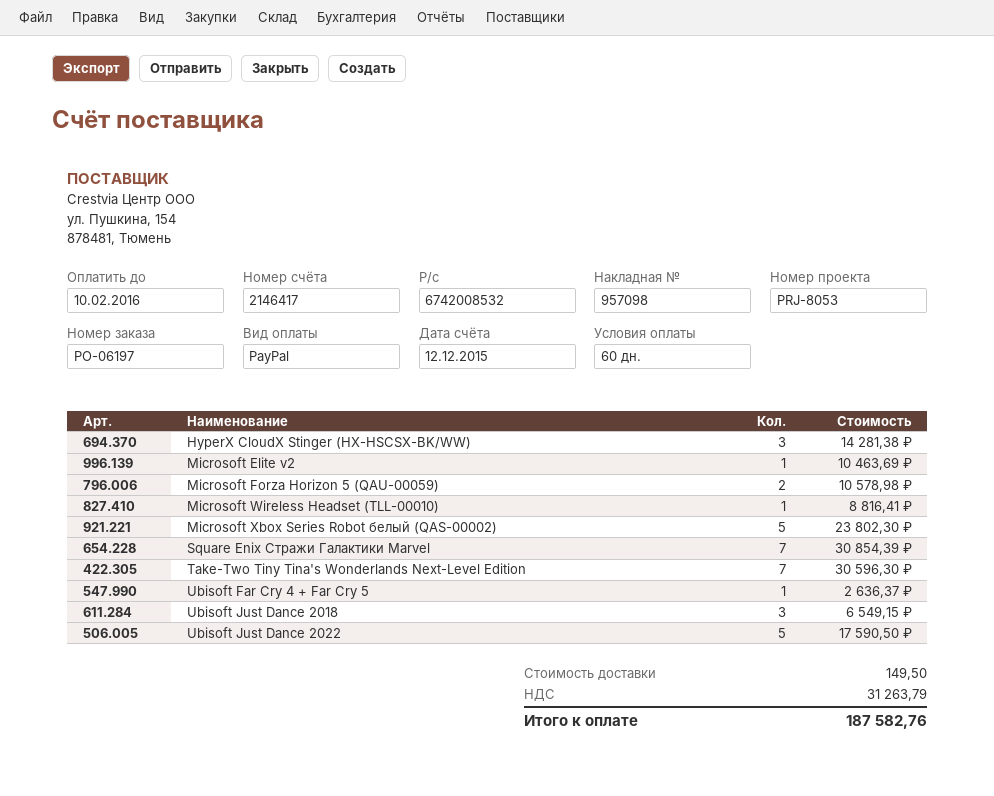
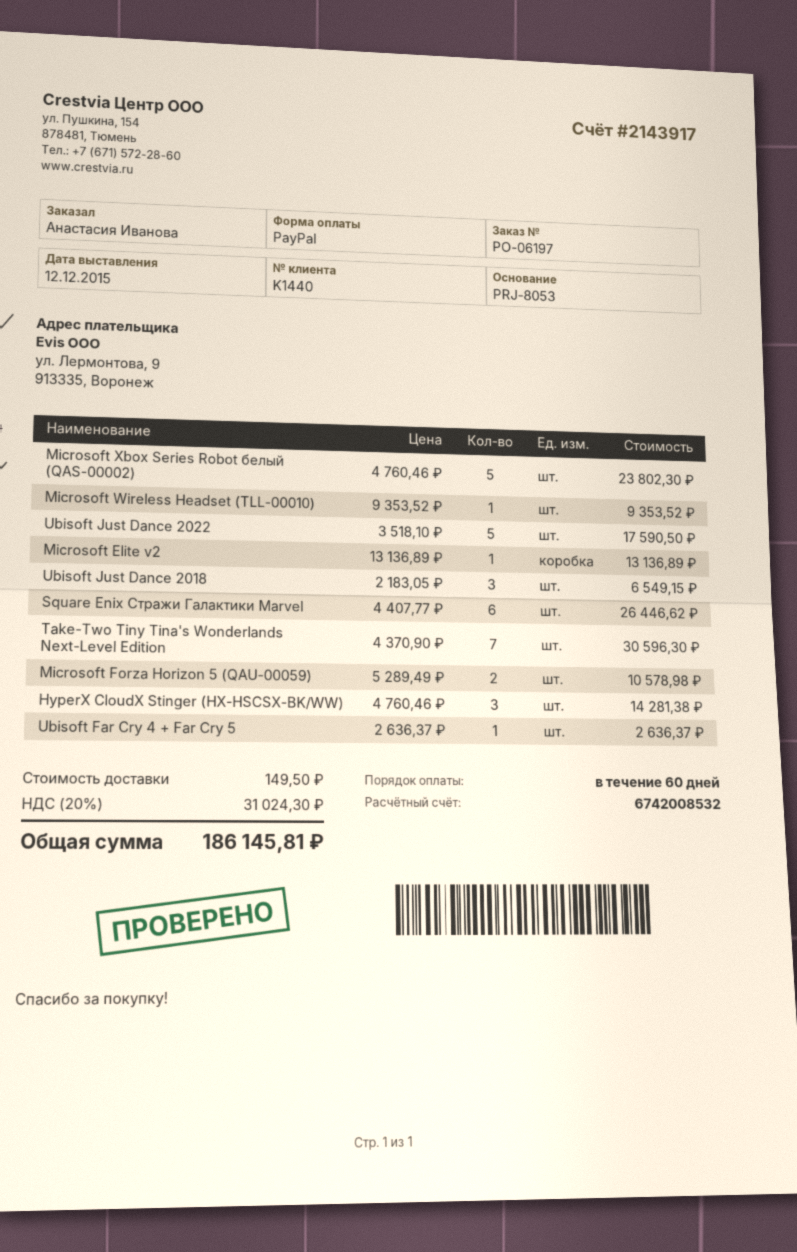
invoice number: 2146417 -> 2143917
Microsoft Elite v2: 1 for 10463.69 -> 1 for 13136.89
Microsoft Wireless Headset (TLL-00010): 1 for 8816.41 -> 1 for 9353.52
Square Enix Стражи Галактики Marvel: 7 for 30854.39 -> 6 for 26446.62
tax: 31263.79 -> 31024.30
total: 187582.76 -> 186145.81

